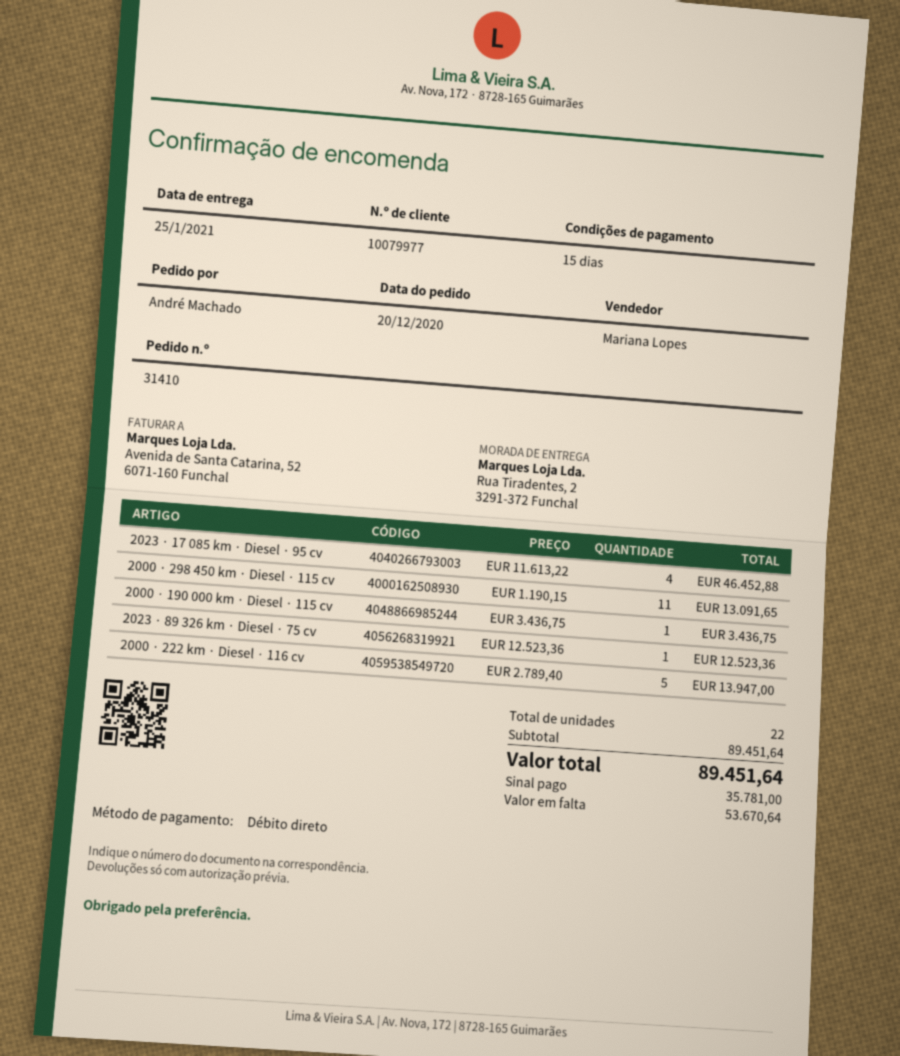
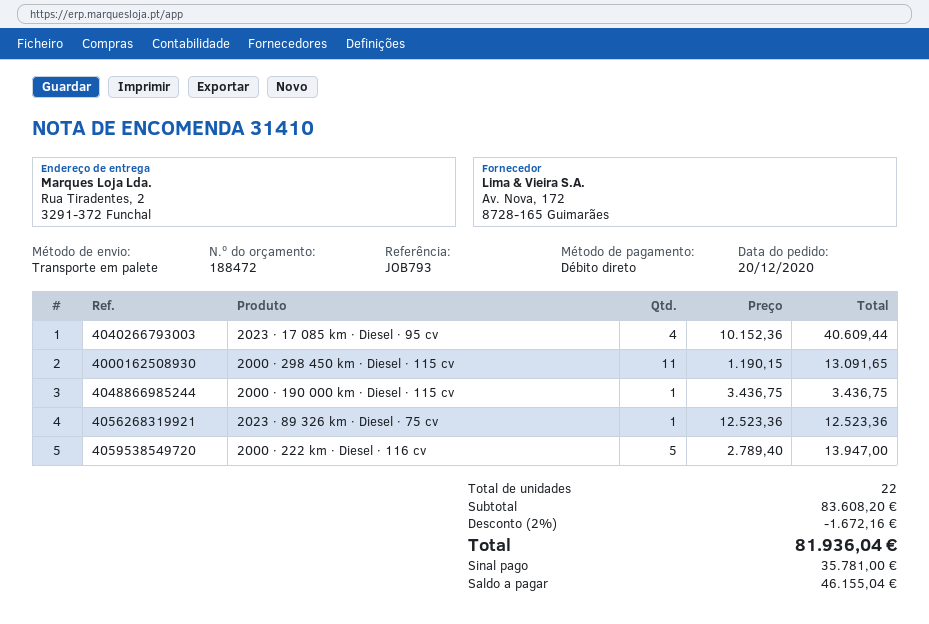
2023 · 17 085 km · Diesel · 95 cv: 4 x 11613.22 = 46452.88 -> 4 x 10152.36 = 40609.44
subtotal: 89451.64 -> 83608.20
discount: none -> 2% = 1672.16
total: 89451.64 -> 81936.04
balance: 53670.64 -> 46155.04

